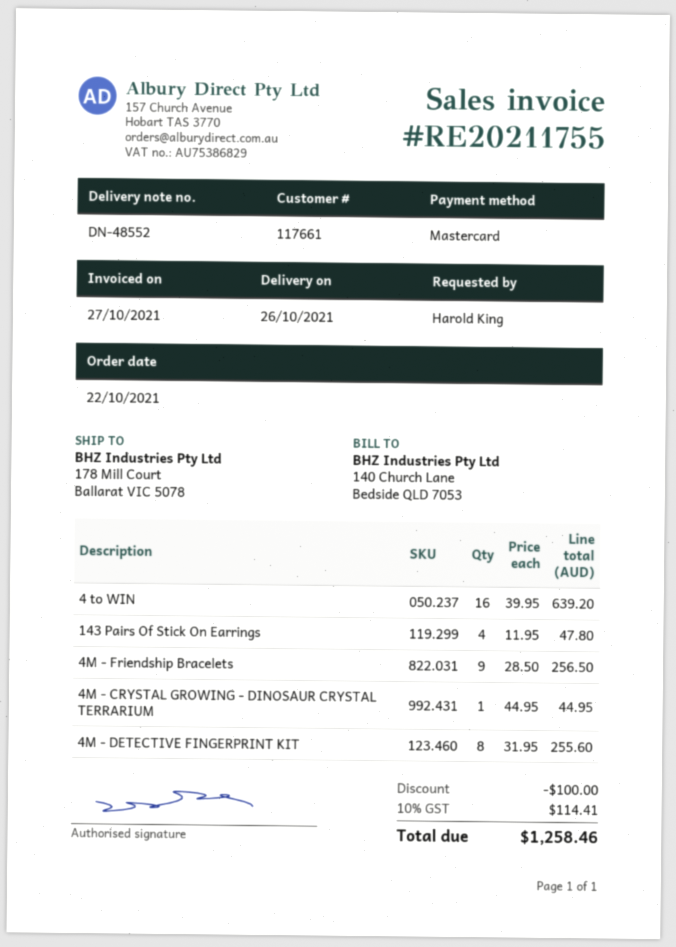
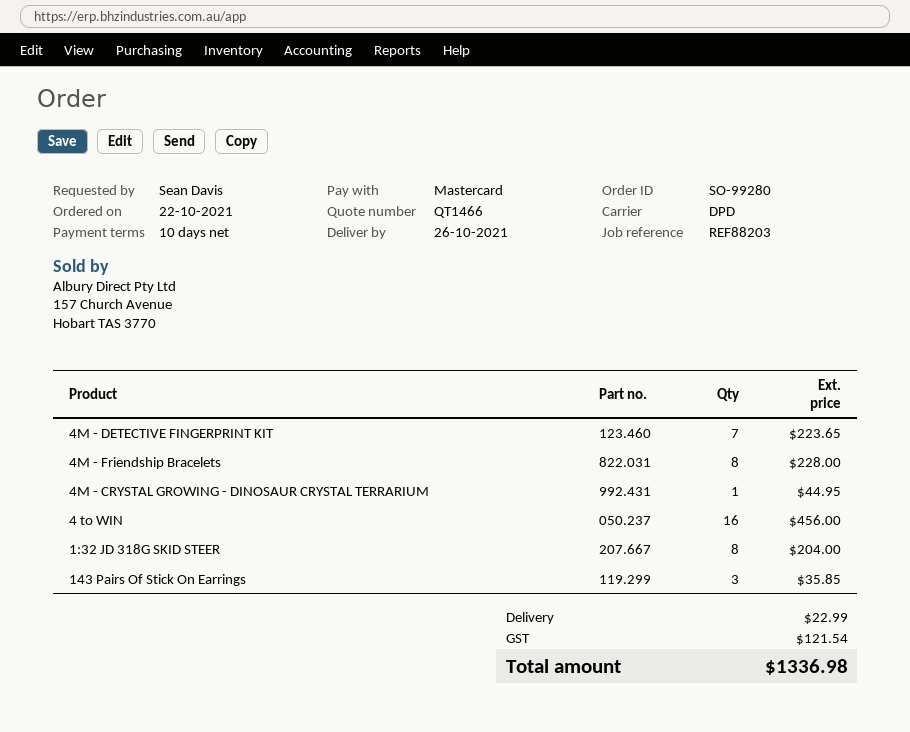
ordered by: Harold King -> Sean Davis
4 to WIN: 16 for 639.20 -> 16 for 456.00
143 Pairs Of Stick On Earrings: 4 for 47.80 -> 3 for 35.85
4M - Friendship Bracelets: 9 for 256.50 -> 8 for 228.00
4M - DETECTIVE FINGERPRINT KIT: 8 for 255.60 -> 7 for 223.65
1:32 JD 318G SKID STEER: none -> 8 for 204.00
discount: 100.00 -> none
shipping: none -> 22.99
tax: 114.41 -> 121.54
total: 1258.46 -> 1336.98

